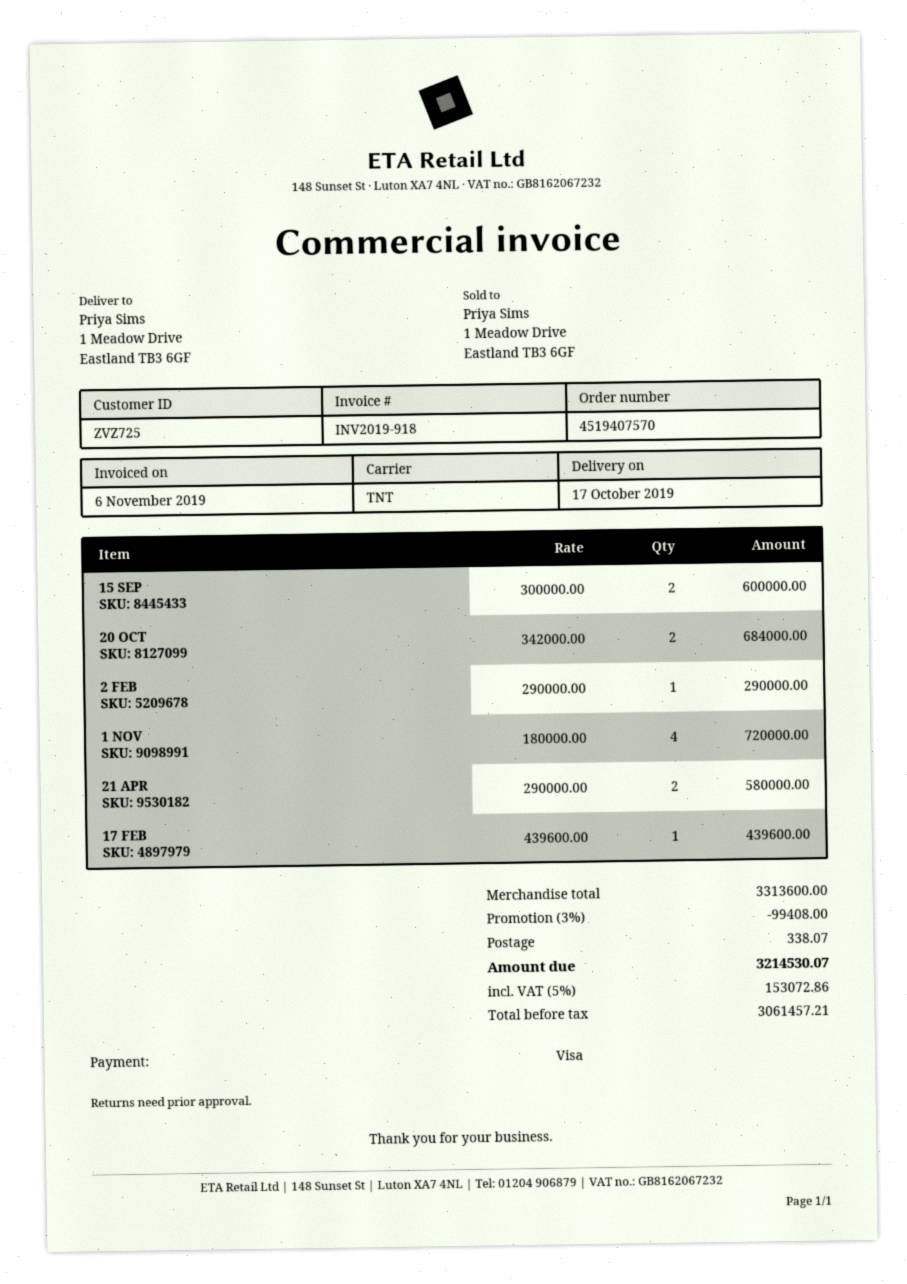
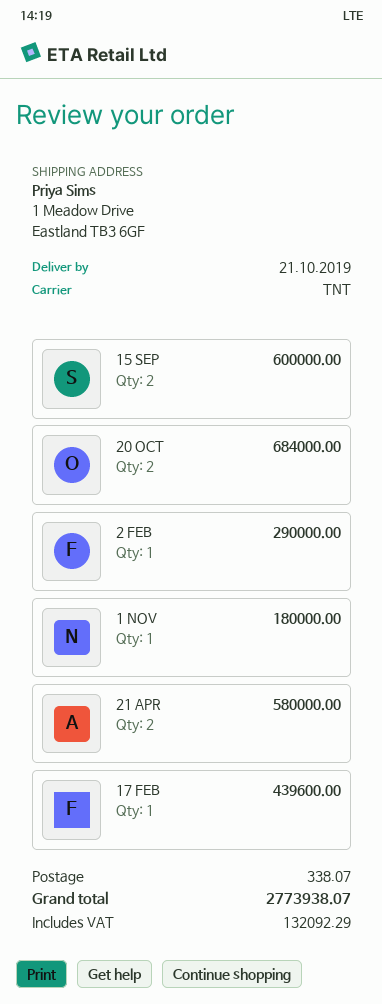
delivery date: 2019-10-17 -> 2019-10-21
1 NOV: 4 for 720000.00 -> 1 for 180000.00
discount: 3% = 99408.00 -> none
tax: 153072.86 -> 132092.29
total: 3214530.07 -> 2773938.07

